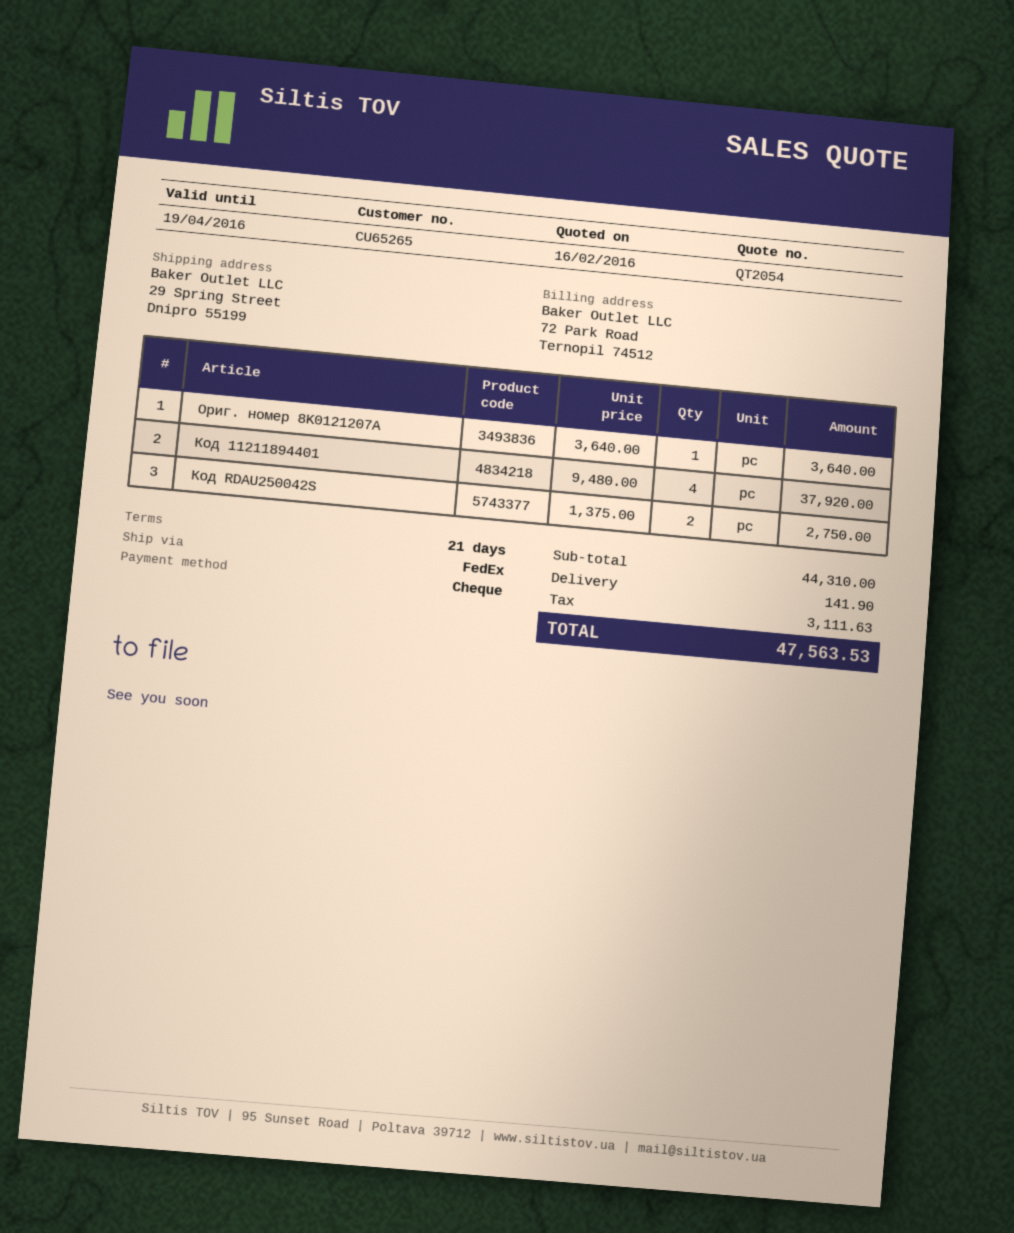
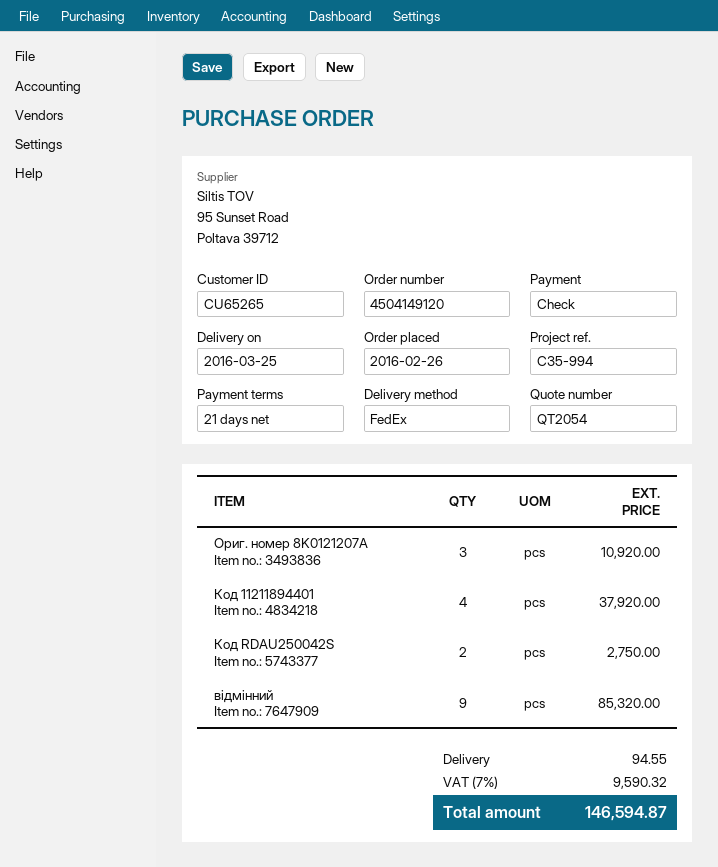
Ориг. номер 8K0121207A: 1 for 3640.00 -> 3 for 10920.00
відмінний: none -> 9 for 85320.00
shipping: 141.90 -> 94.55
tax: 3111.63 -> 9590.32
total: 47563.53 -> 146594.87

